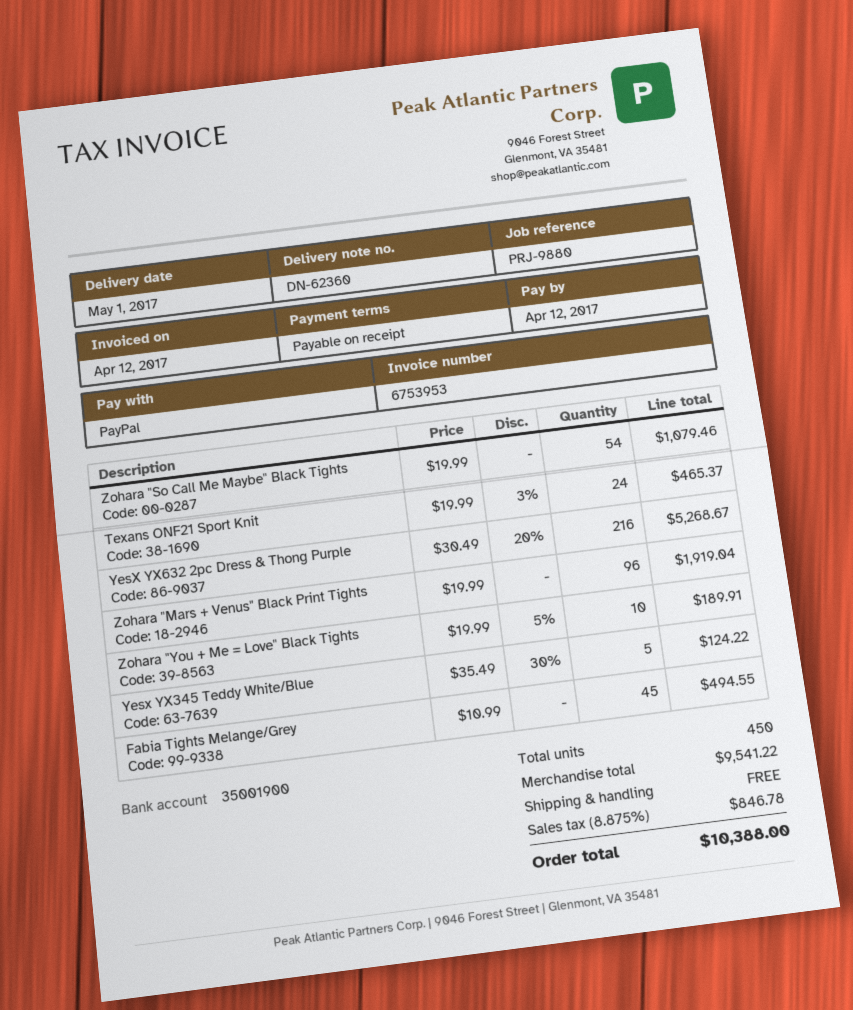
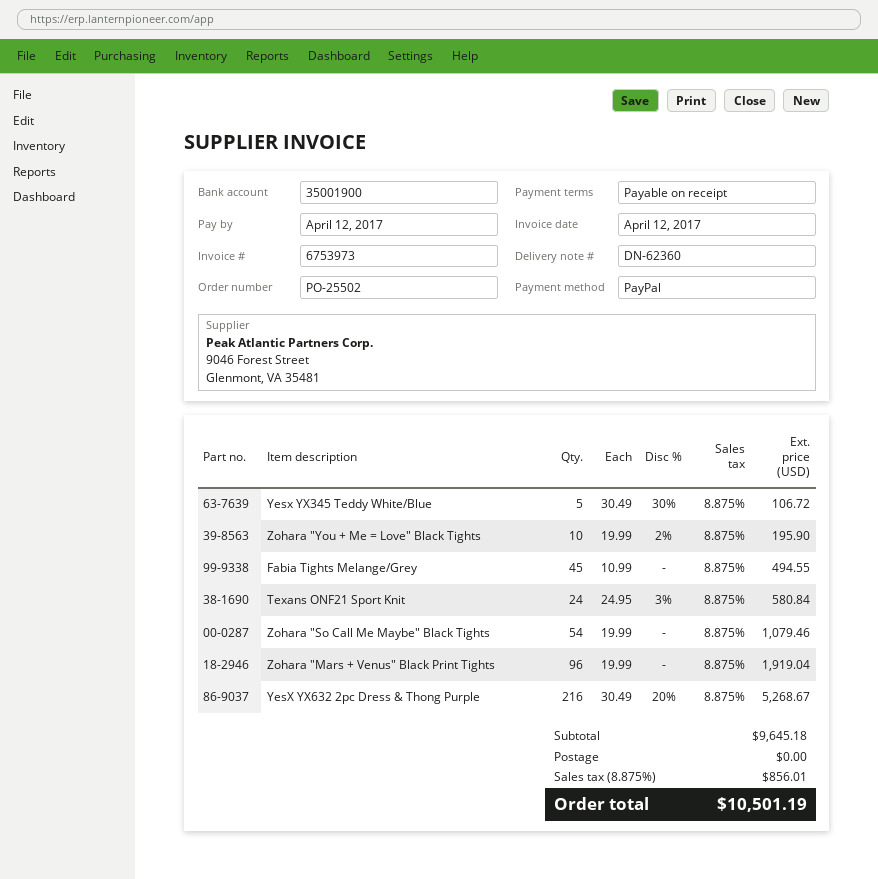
invoice number: 6753953 -> 6753973
Texans ONF21 Sport Knit: 24 x 19.99 - 3% = 465.37 -> 24 x 24.95 - 3% = 580.84
Zohara "You + Me = Love" Black Tights: 10 x 19.99 - 5% = 189.91 -> 10 x 19.99 - 2% = 195.90
Yesx YX345 Teddy White/Blue: 5 x 35.49 - 30% = 124.22 -> 5 x 30.49 - 30% = 106.72
subtotal: 9541.22 -> 9645.18
tax: 8.875% = 846.78 -> 8.875% = 856.01
total: 10388.00 -> 10501.19

